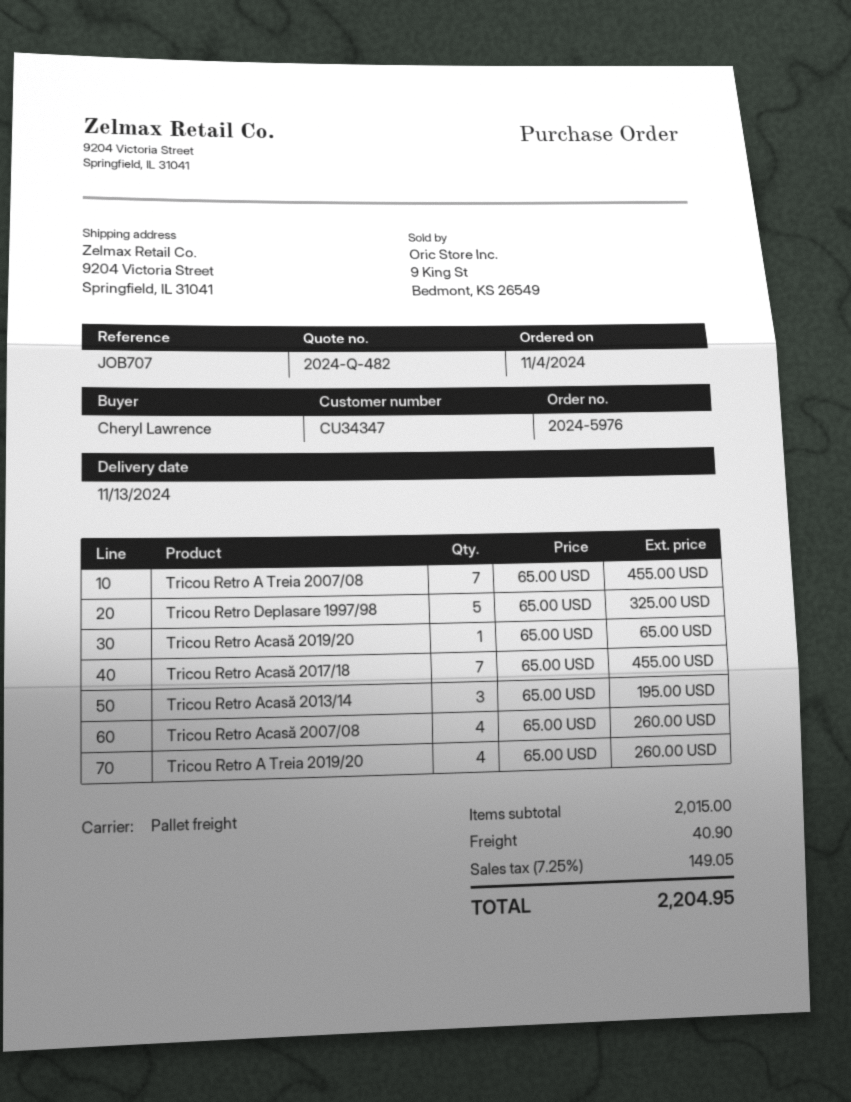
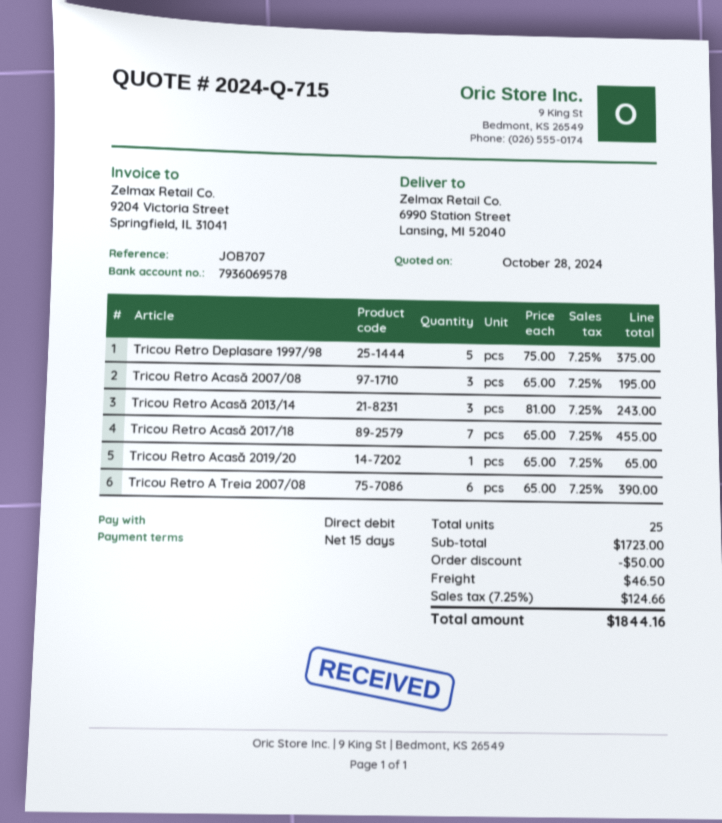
quote number: 2024-Q-482 -> 2024-Q-715
ship to: 9204 Victoria Street, Springfield, IL 31041 -> 6990 Station Street, Lansing, MI 52040
Tricou Retro A Treia 2007/08: 7 x 65.00 = 455.00 -> 6 x 65.00 = 390.00
Tricou Retro Deplasare 1997/98: 5 x 65.00 = 325.00 -> 5 x 75.00 = 375.00
Tricou Retro Acasă 2013/14: 3 x 65.00 = 195.00 -> 3 x 81.00 = 243.00
Tricou Retro Acasă 2007/08: 4 x 65.00 = 260.00 -> 3 x 65.00 = 195.00
Tricou Retro A Treia 2019/20: 4 x 65.00 = 260.00 -> none
subtotal: 2015.00 -> 1723.00
discount: none -> 50.00
shipping: 40.90 -> 46.50
tax: 7.25% = 149.05 -> 7.25% = 124.66
total: 2204.95 -> 1844.16

